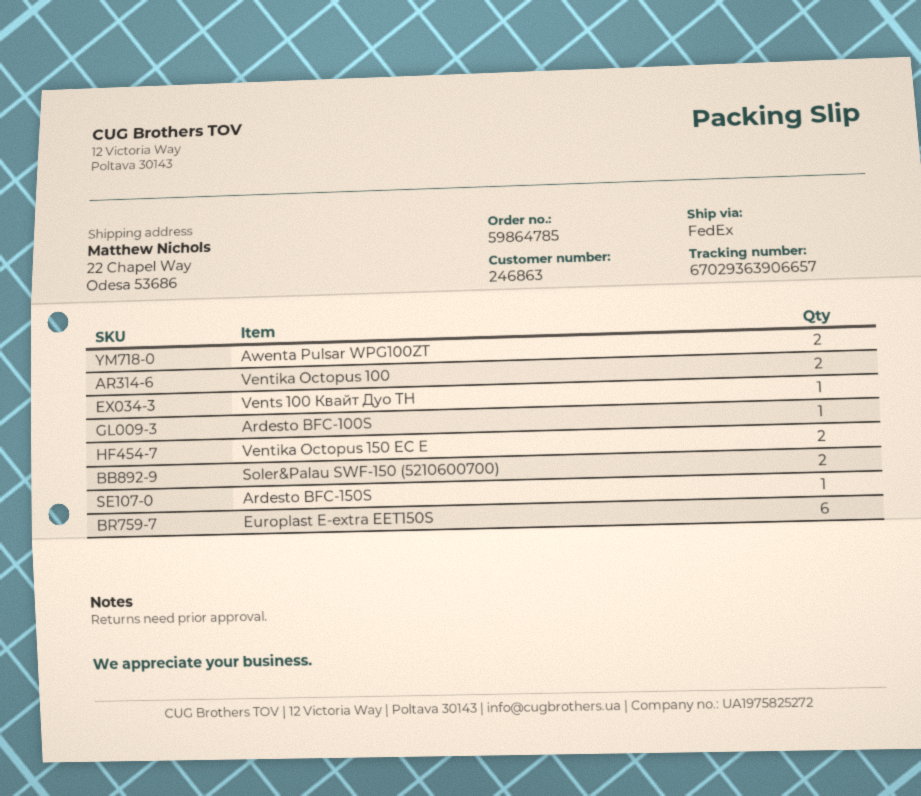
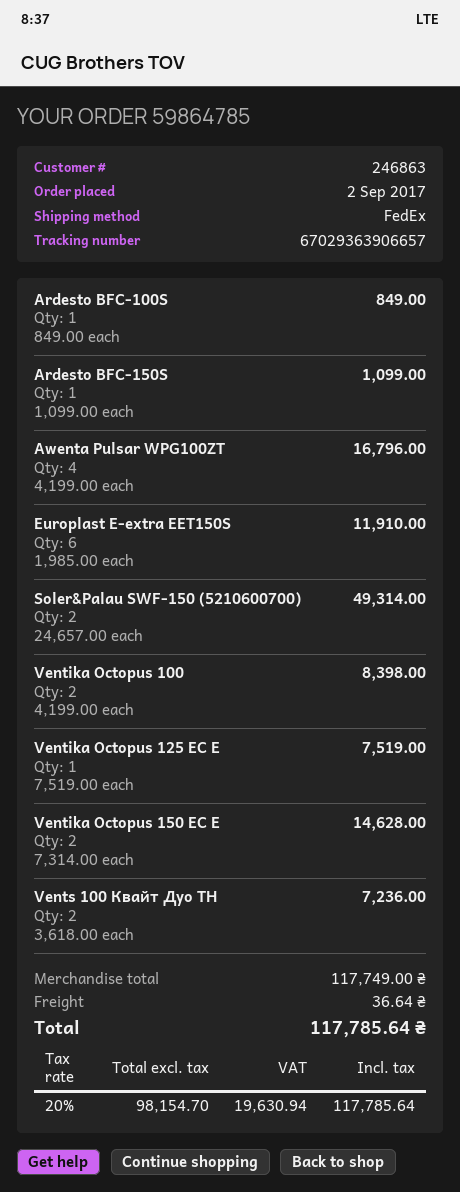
Awenta Pulsar WPG100ZT: 2 -> 4
Vents 100 Квайт Дуо ТН: 1 -> 2
Ventika Octopus 125 ЕС Е: none -> 1

